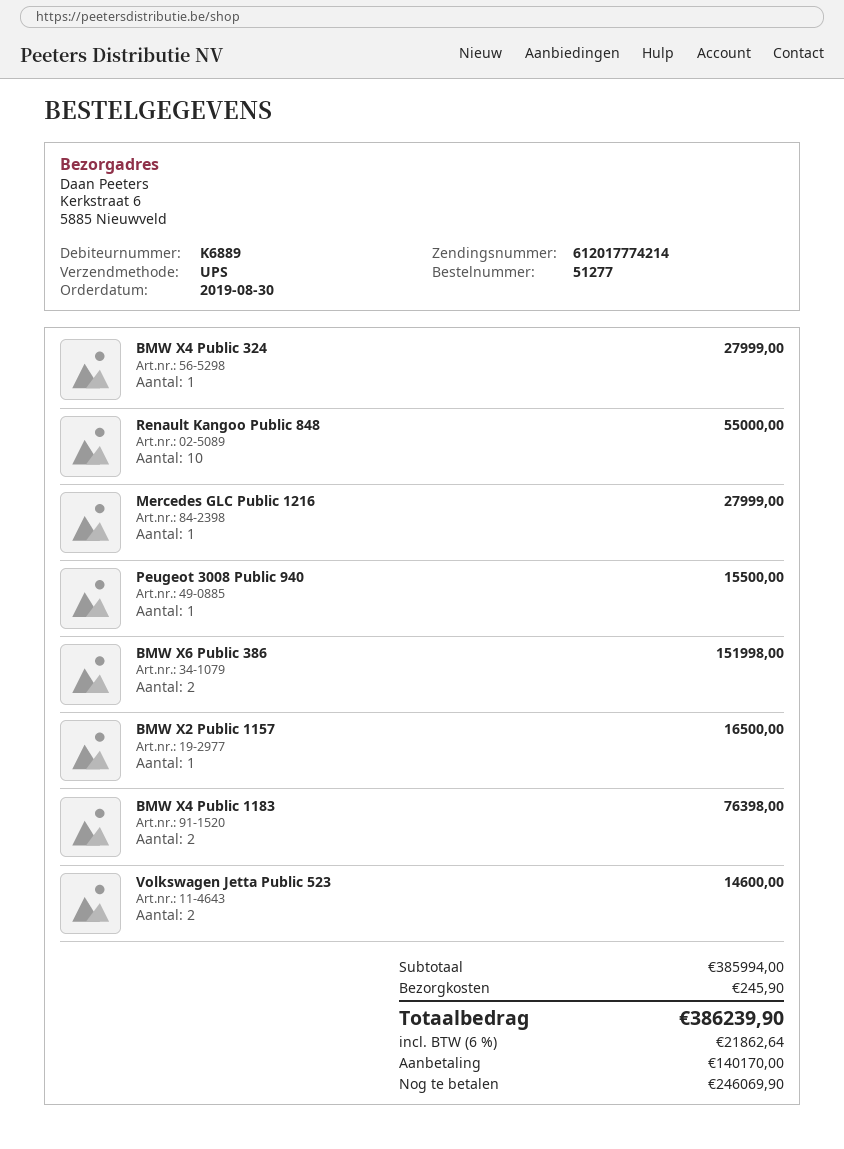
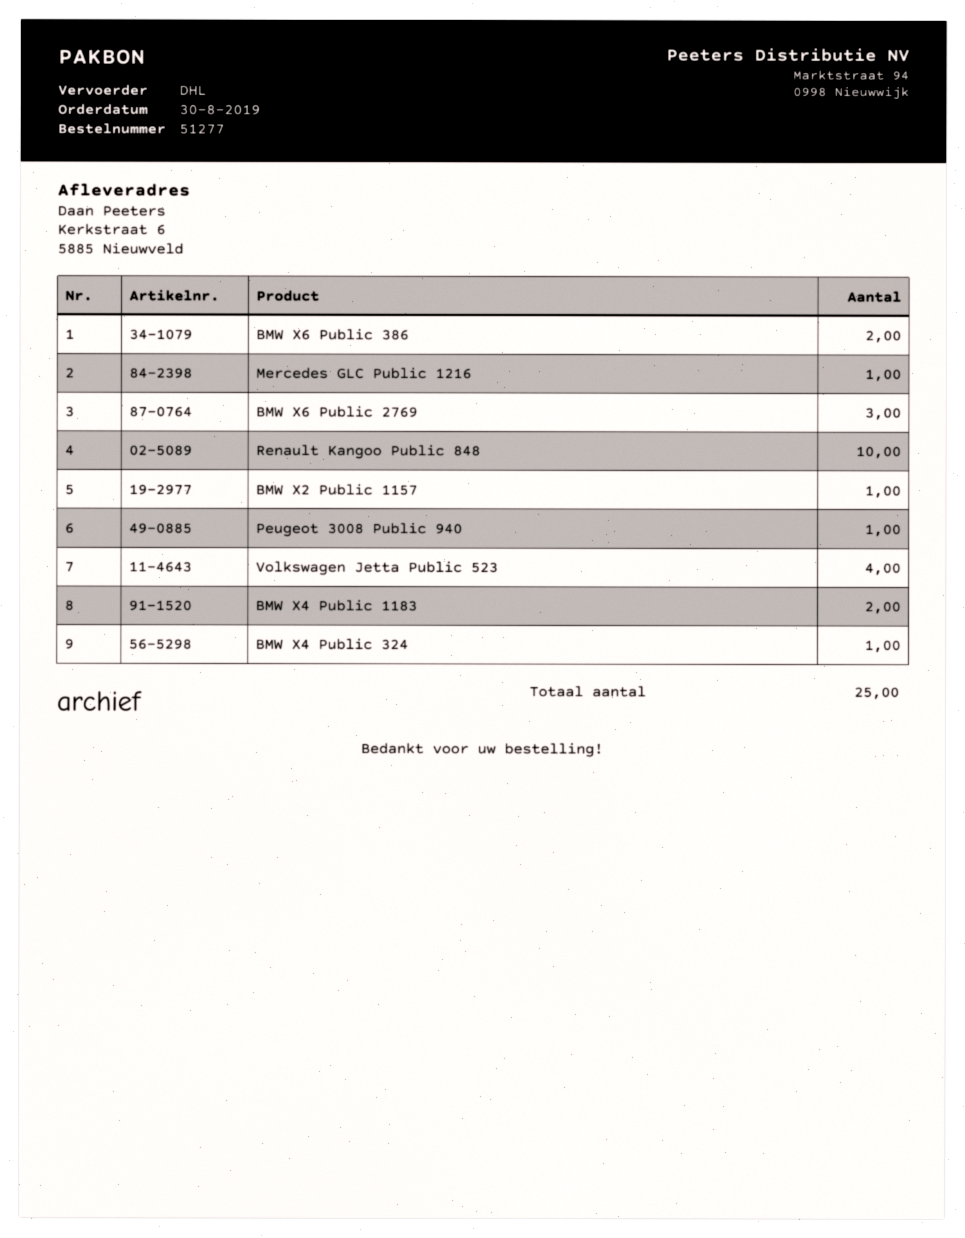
shipping method: UPS -> DHL
Volkswagen Jetta Public 523: 2 -> 4
BMW X6 Public 2769: none -> 3

